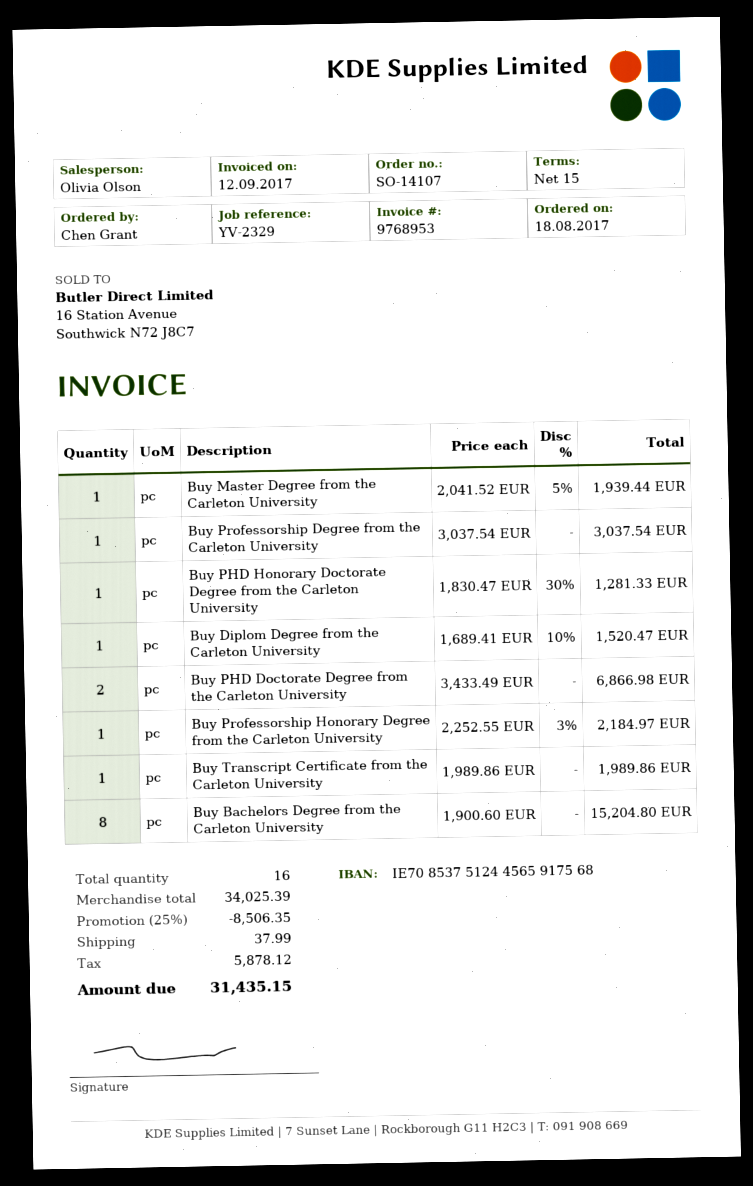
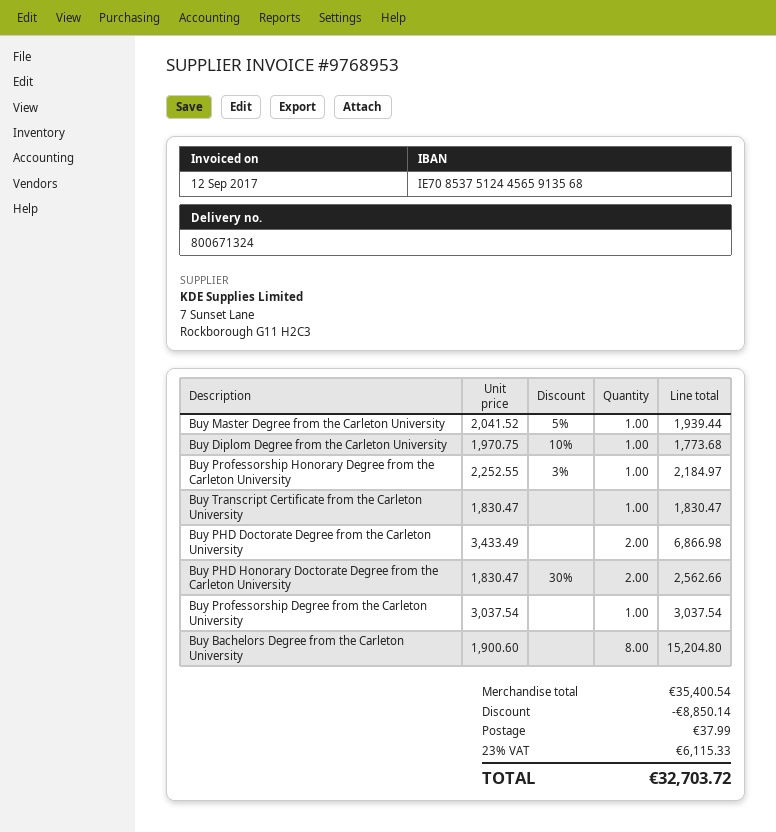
bank account: IE70853751244565917568 -> IE70853751244565913568
Buy PHD Honorary Doctorate Degree from the Carleton University: 1 x 1830.47 - 30% = 1281.33 -> 2 x 1830.47 - 30% = 2562.66
Buy Diplom Degree from the Carleton University: 1 x 1689.41 - 10% = 1520.47 -> 1 x 1970.75 - 10% = 1773.68
Buy Transcript Certificate from the Carleton University: 1 x 1989.86 = 1989.86 -> 1 x 1830.47 = 1830.47
subtotal: 34025.39 -> 35400.54
discount: 8506.35 -> 8850.14
tax: 5878.12 -> 6115.33
total: 31435.15 -> 32703.72

